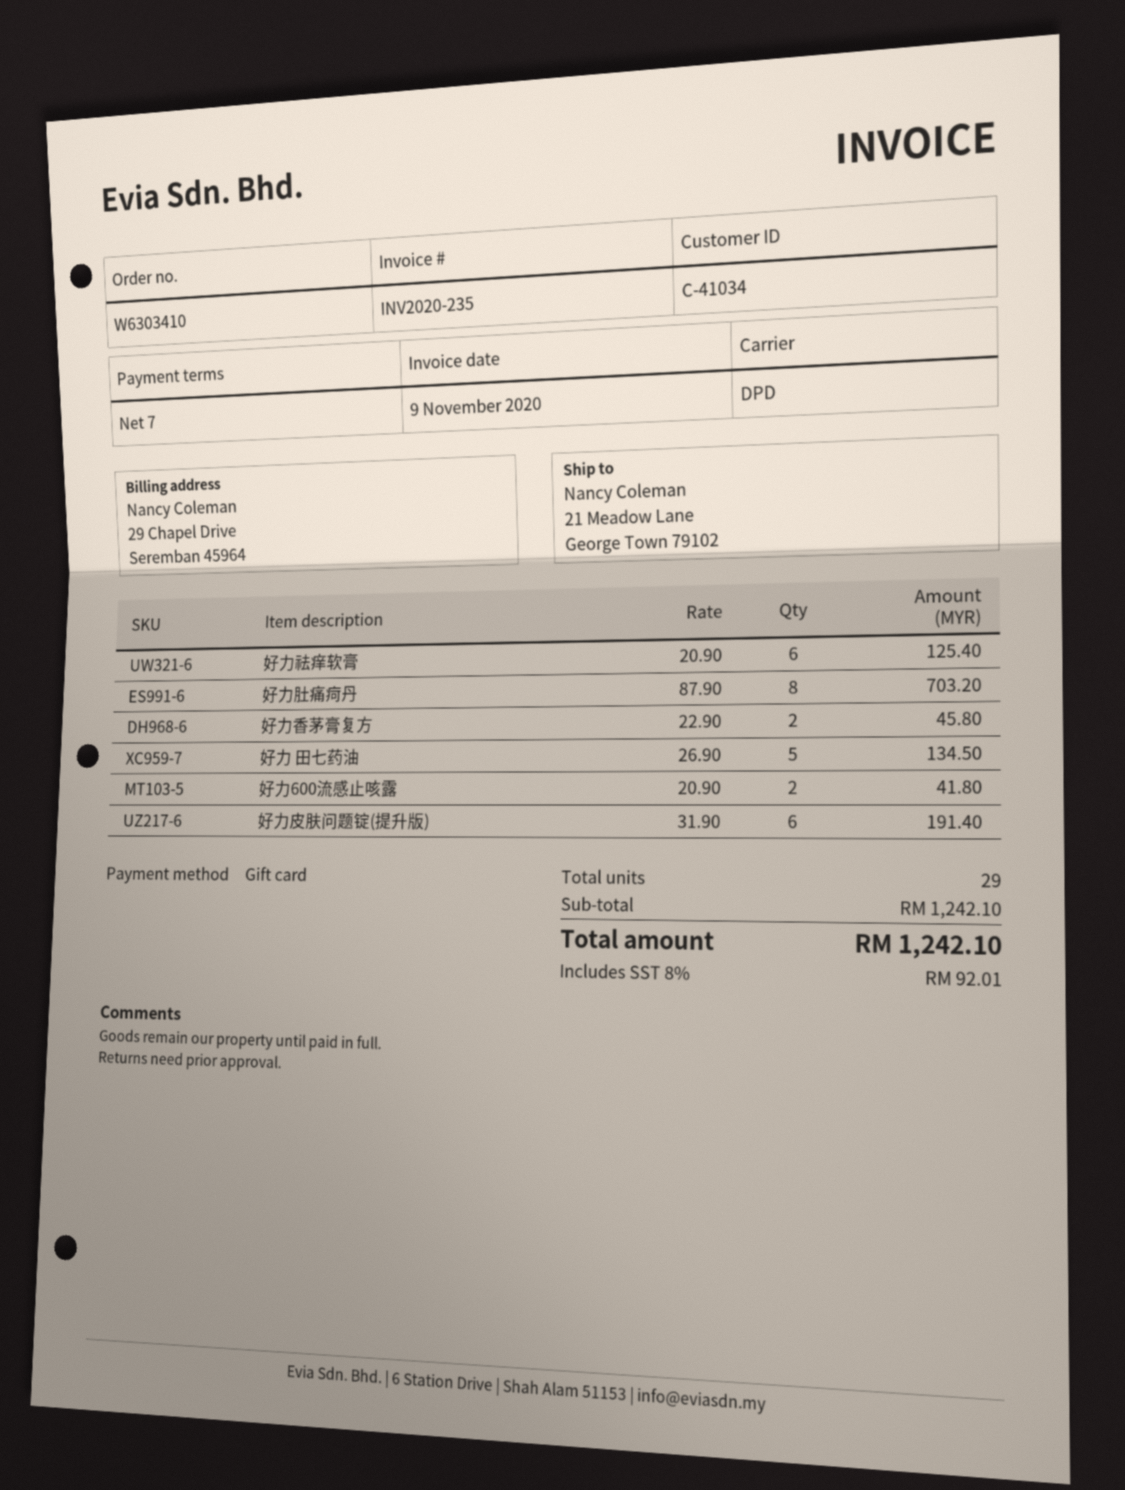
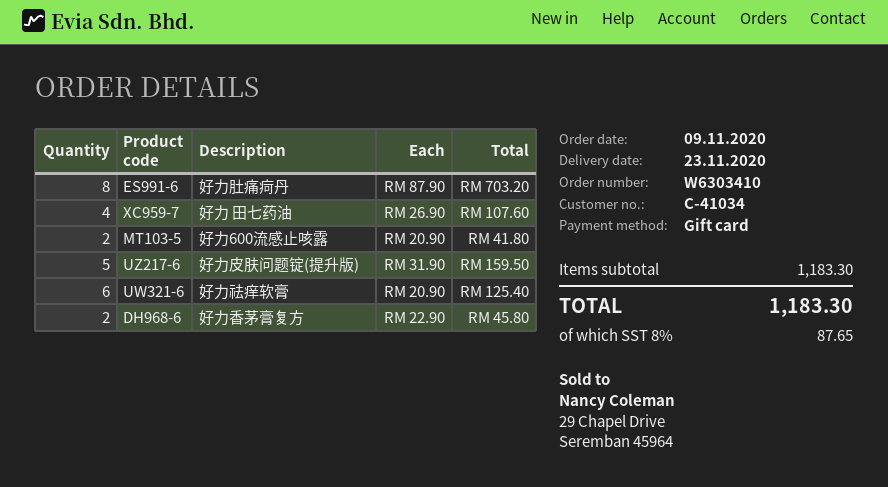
好力 田七药油: 5 x 26.90 = 134.50 -> 4 x 26.90 = 107.60
好力皮肤问题锭(提升版): 6 x 31.90 = 191.40 -> 5 x 31.90 = 159.50
subtotal: 1242.10 -> 1183.30
tax: 8% = 92.01 -> 8% = 87.65
total: 1242.10 -> 1183.30

